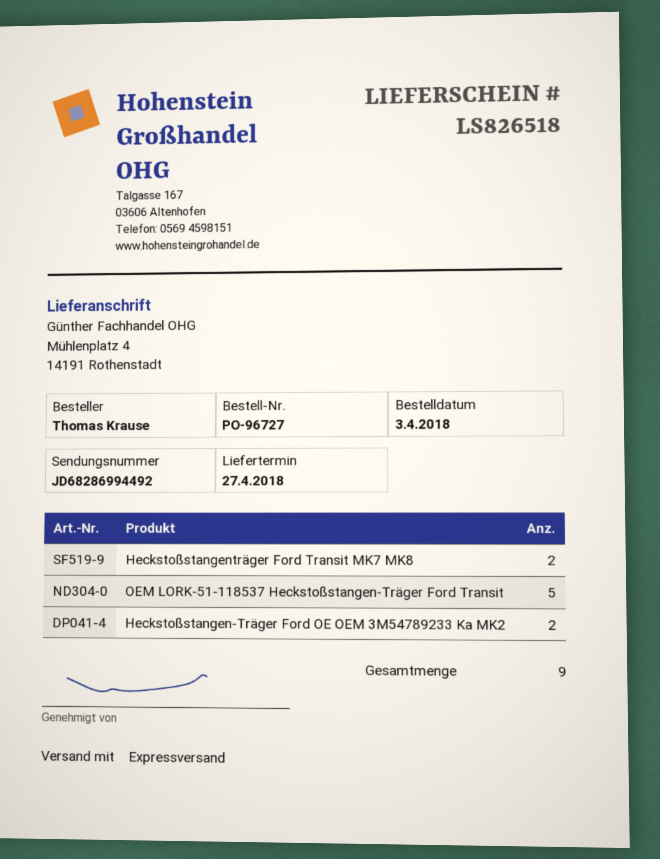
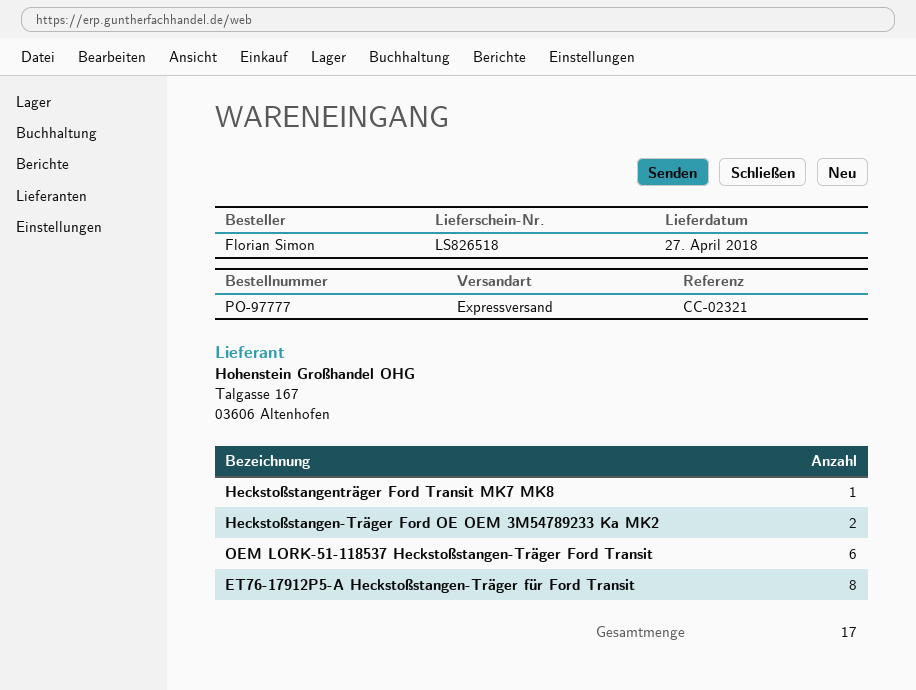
order number: PO-96727 -> PO-97777
ordered by: Thomas Krause -> Florian Simon
Heckstoßstangenträger Ford Transit MK7 MK8: 2 -> 1
OEM LORK-51-118537 Heckstoßstangen-Träger Ford Transit: 5 -> 6
ET76-17912P5-A Heckstoßstangen-Träger für Ford Transit: none -> 8
total quantity: 9 -> 17

